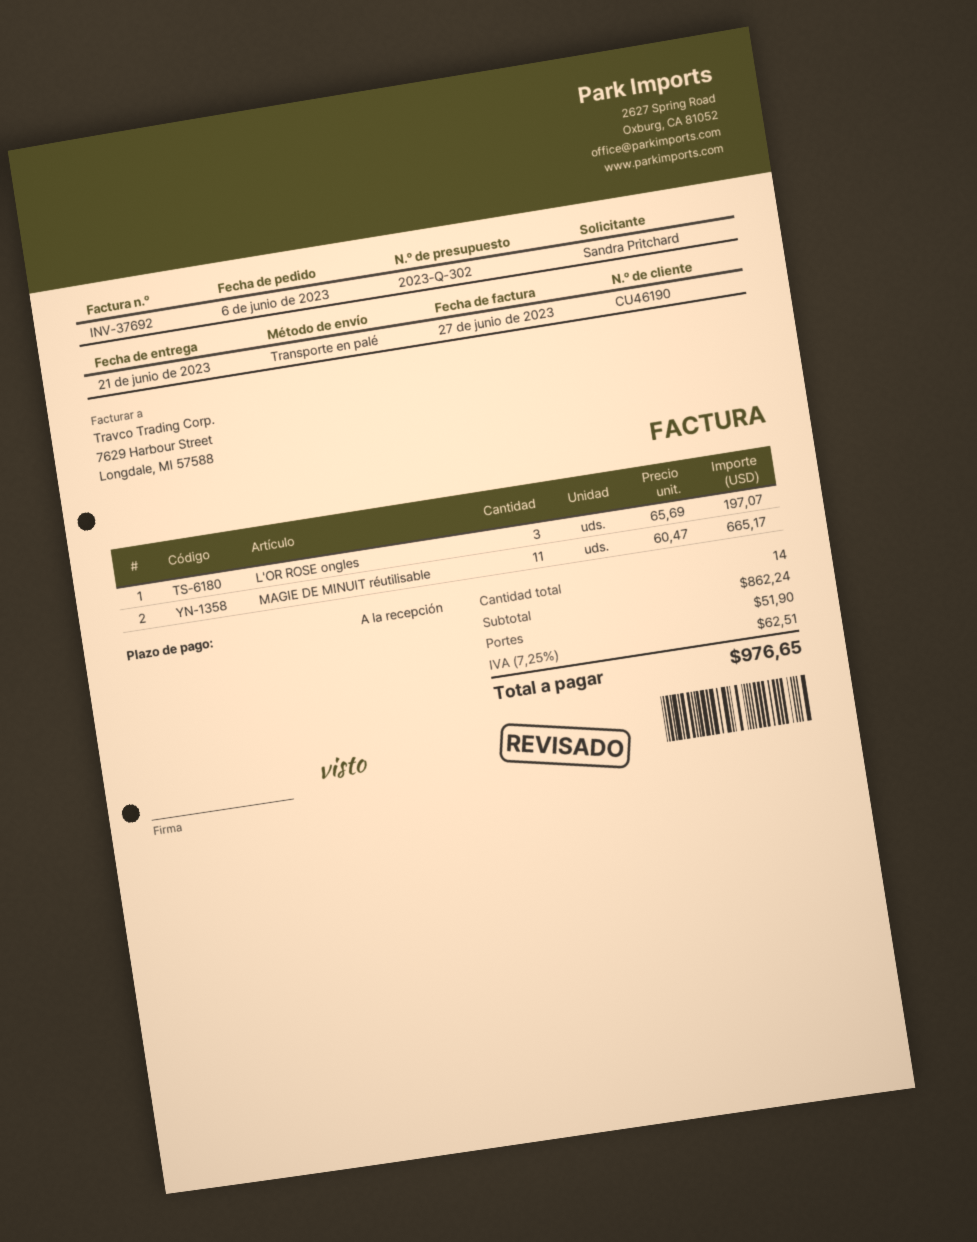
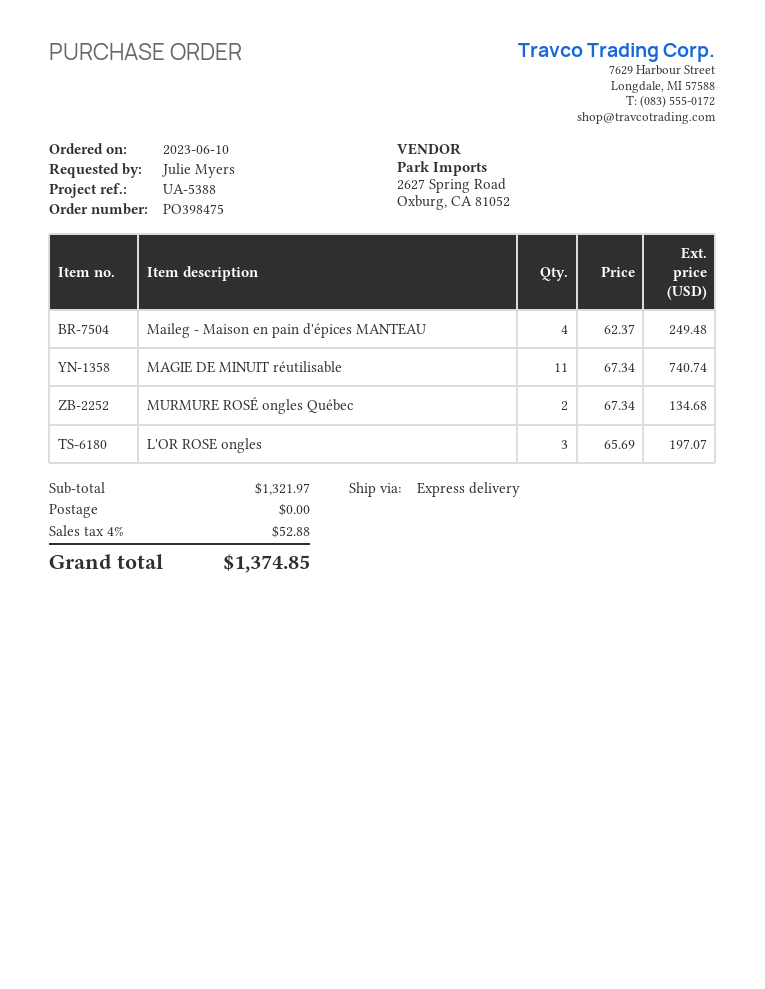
order date: 2023-06-06 -> 2023-06-10
ordered by: Sandra Pritchard -> Julie Myers
shipping method: pallet freight -> express
MAGIE DE MINUIT réutilisable: 11 x 60.47 = 665.17 -> 11 x 67.34 = 740.74
Maileg - Maison en pain d'épices MANTEAU: none -> 4 x 62.37 = 249.48
MURMURE ROSÉ ongles Québec: none -> 2 x 67.34 = 134.68
subtotal: 862.24 -> 1321.97
shipping: 51.90 -> 0.00
tax: 7.25% = 62.51 -> 4% = 52.88
total: 976.65 -> 1374.85

